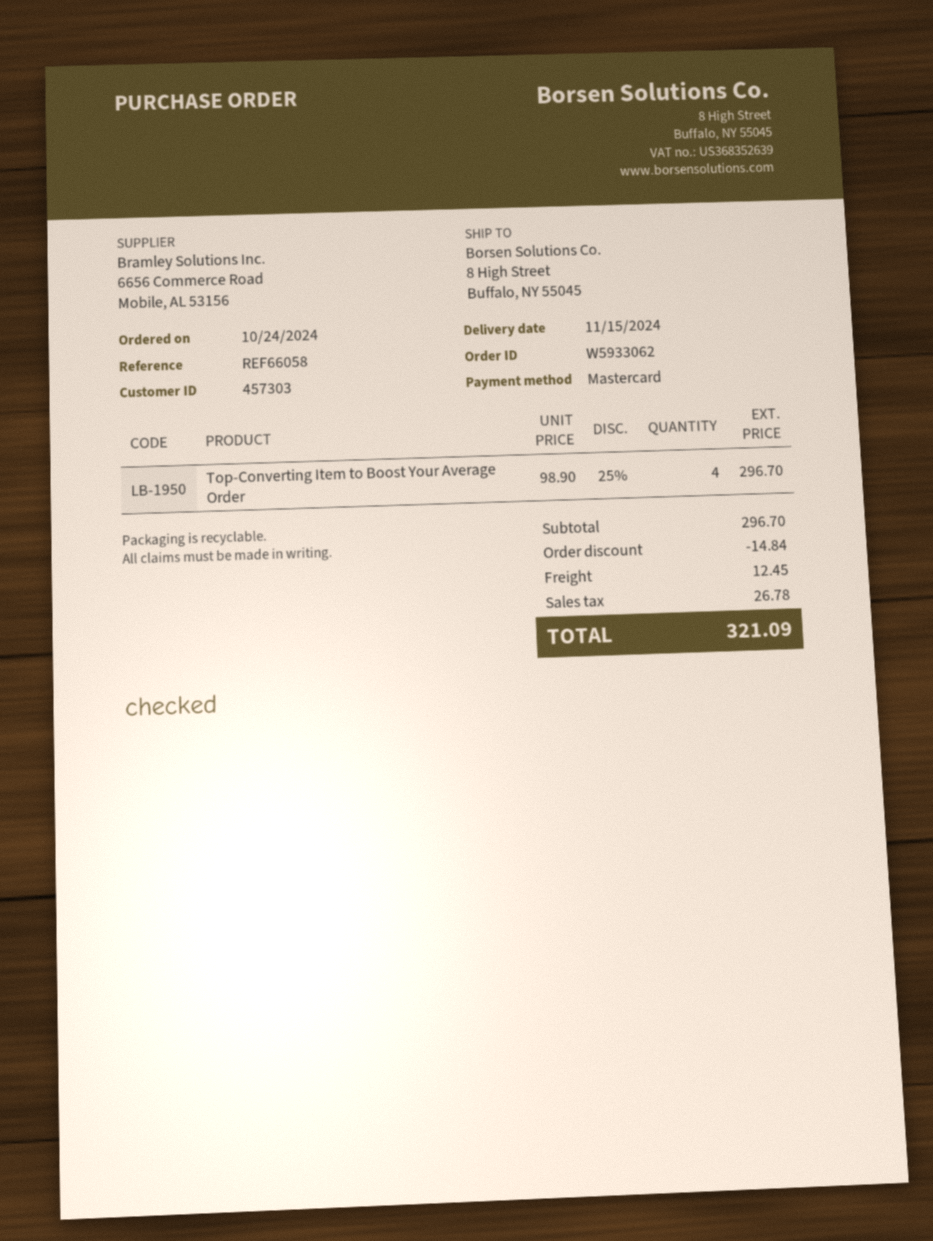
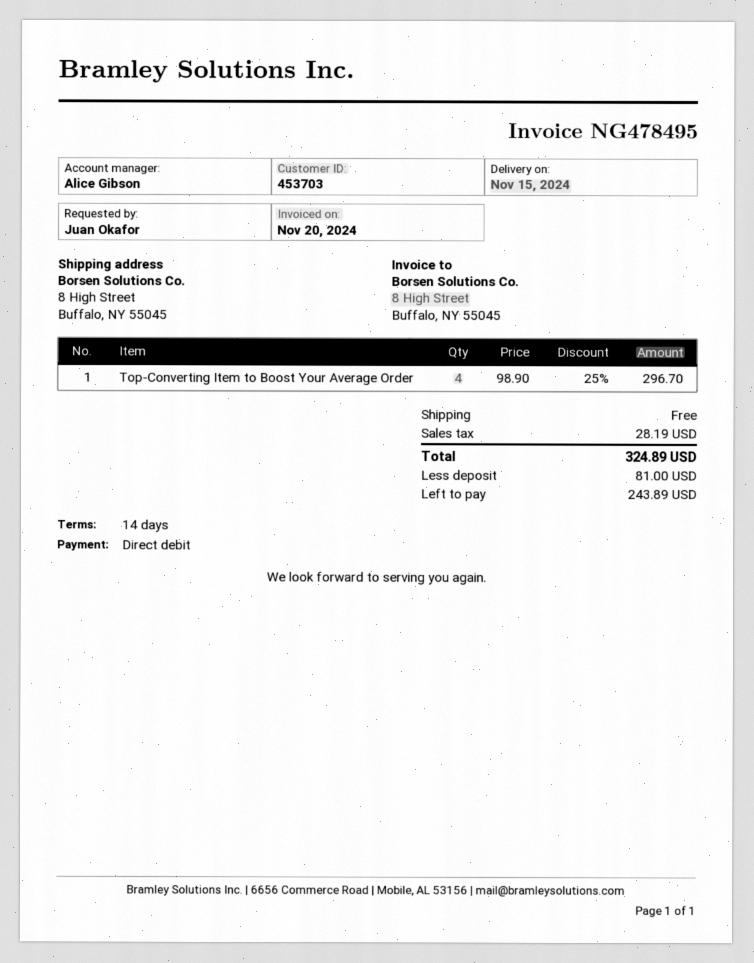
customer number: 457303 -> 453703
payment method: Mastercard -> direct debit
discount: 14.84 -> none
shipping: 12.45 -> 0.00
tax: 26.78 -> 28.19
total: 321.09 -> 324.89

